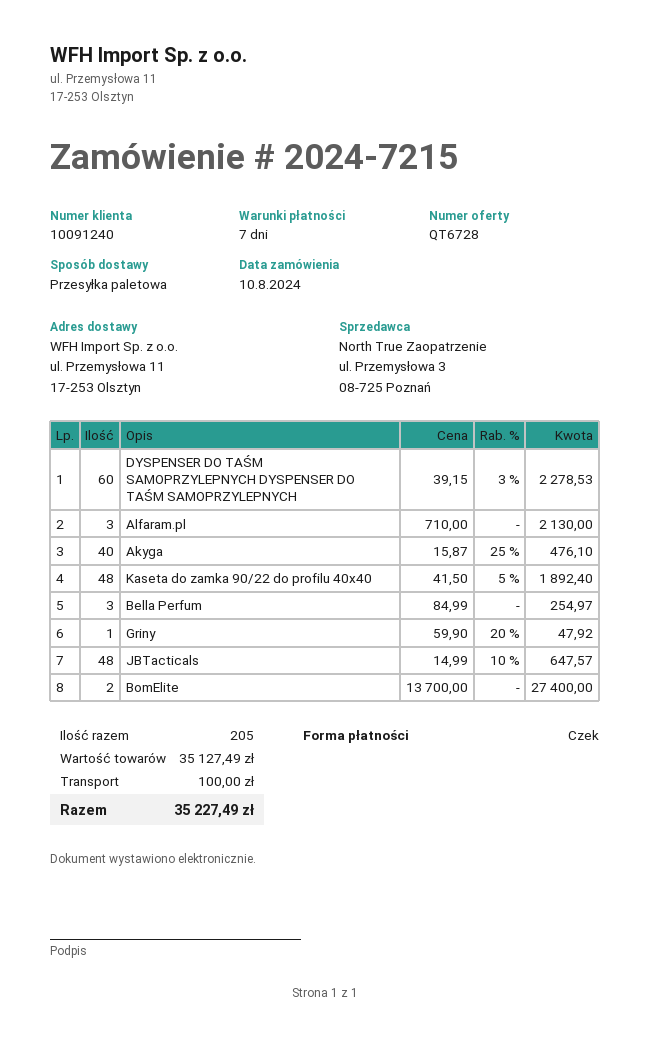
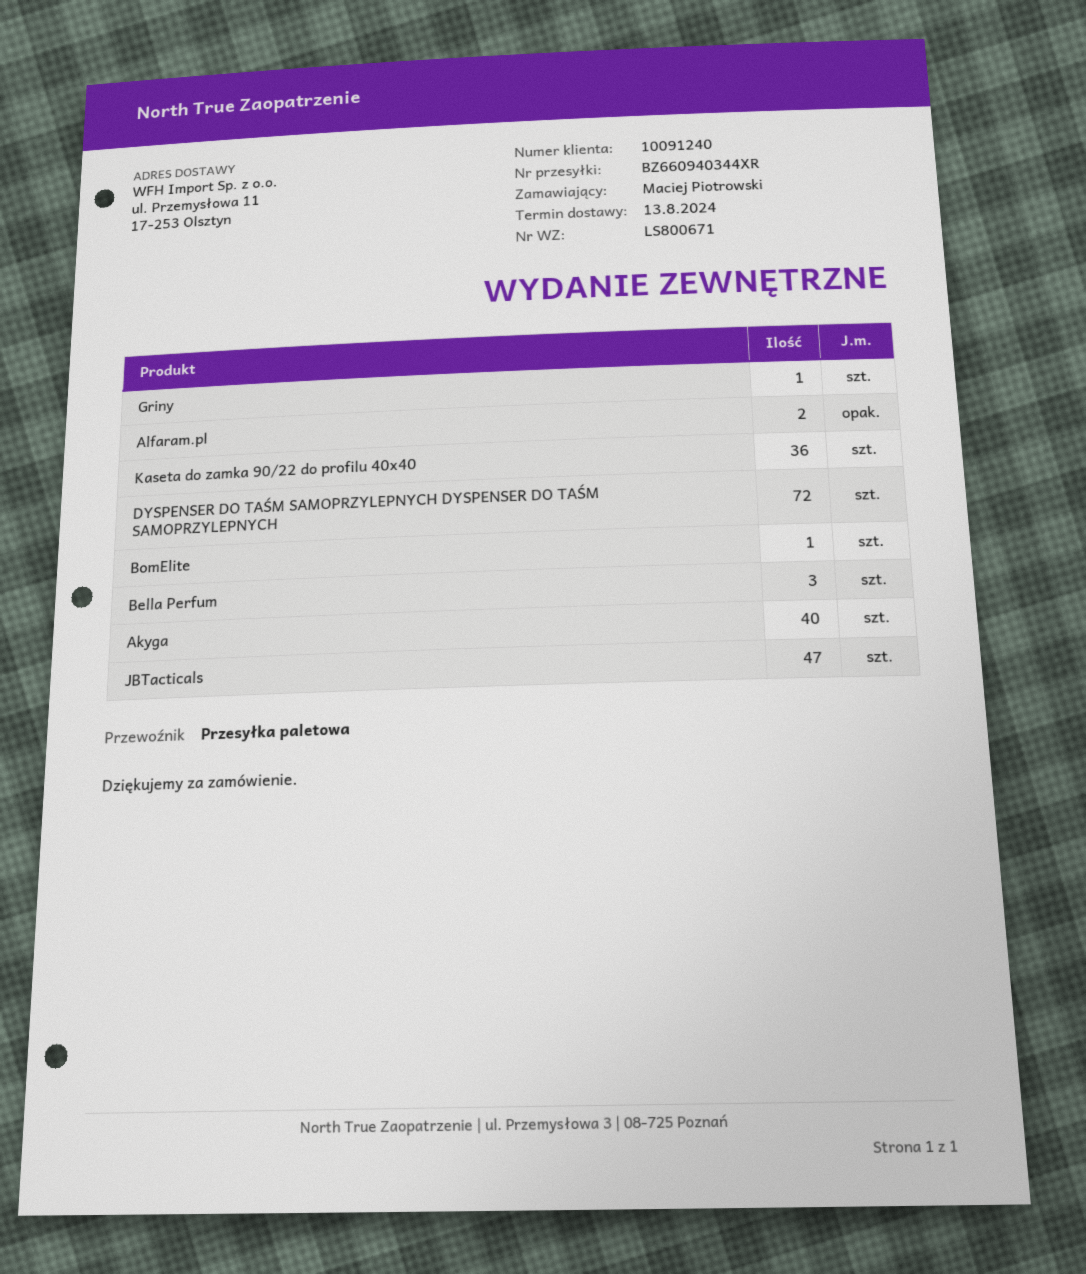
DYSPENSER DO TAŚM SAMOPRZYLEPNYCH DYSPENSER DO TAŚM SAMOPRZYLEPNYCH: 60 -> 72
Alfaram.pl: 3 -> 2
Kaseta do zamka 90/22 do profilu 40x40: 48 -> 36
JBTacticals: 48 -> 47
BomElite: 2 -> 1

